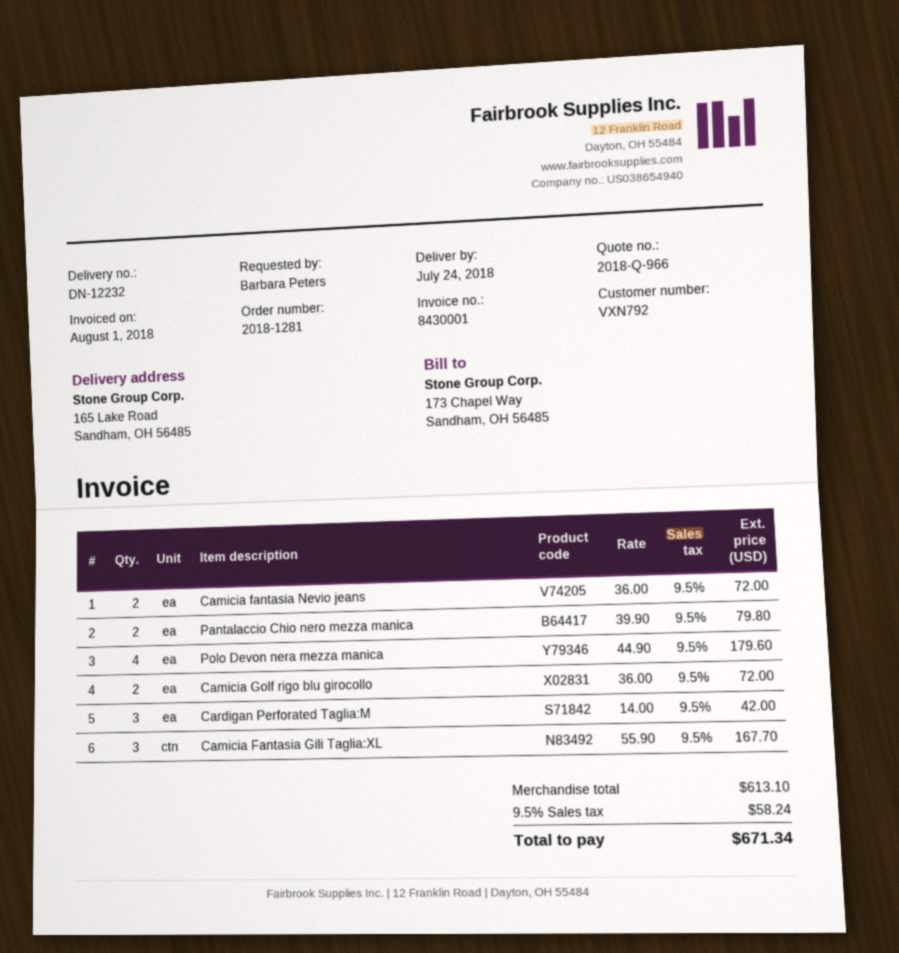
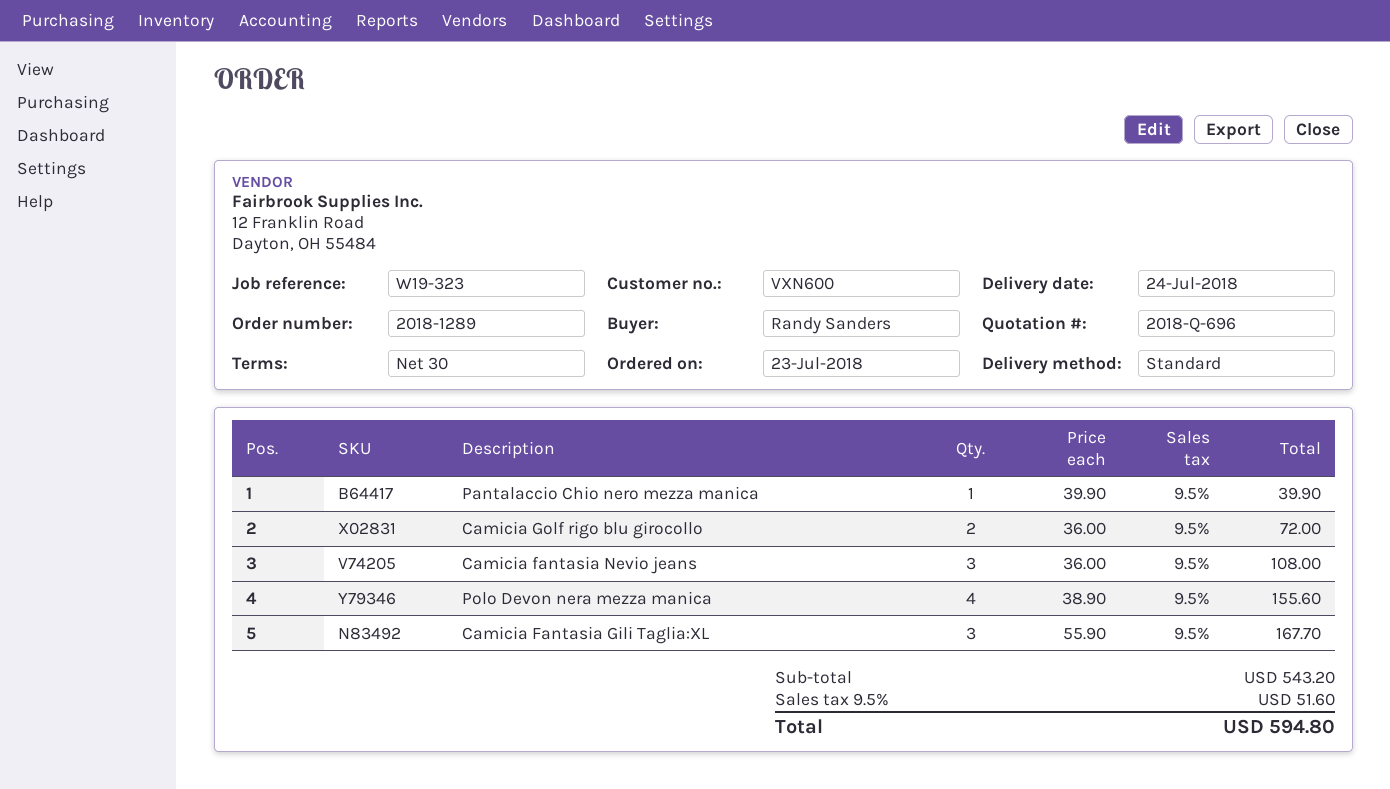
quote number: 2018-Q-966 -> 2018-Q-696
order number: 2018-1281 -> 2018-1289
customer number: VXN792 -> VXN600
ordered by: Barbara Peters -> Randy Sanders
Camicia fantasia Nevio jeans: 2 x 36.00 = 72.00 -> 3 x 36.00 = 108.00
Pantalaccio Chio nero mezza manica: 2 x 39.90 = 79.80 -> 1 x 39.90 = 39.90
Polo Devon nera mezza manica: 4 x 44.90 = 179.60 -> 4 x 38.90 = 155.60
Cardigan Perforated Taglia:M: 3 x 14.00 = 42.00 -> none
subtotal: 613.10 -> 543.20
tax: 9.5% = 58.24 -> 9.5% = 51.60
total: 671.34 -> 594.80

